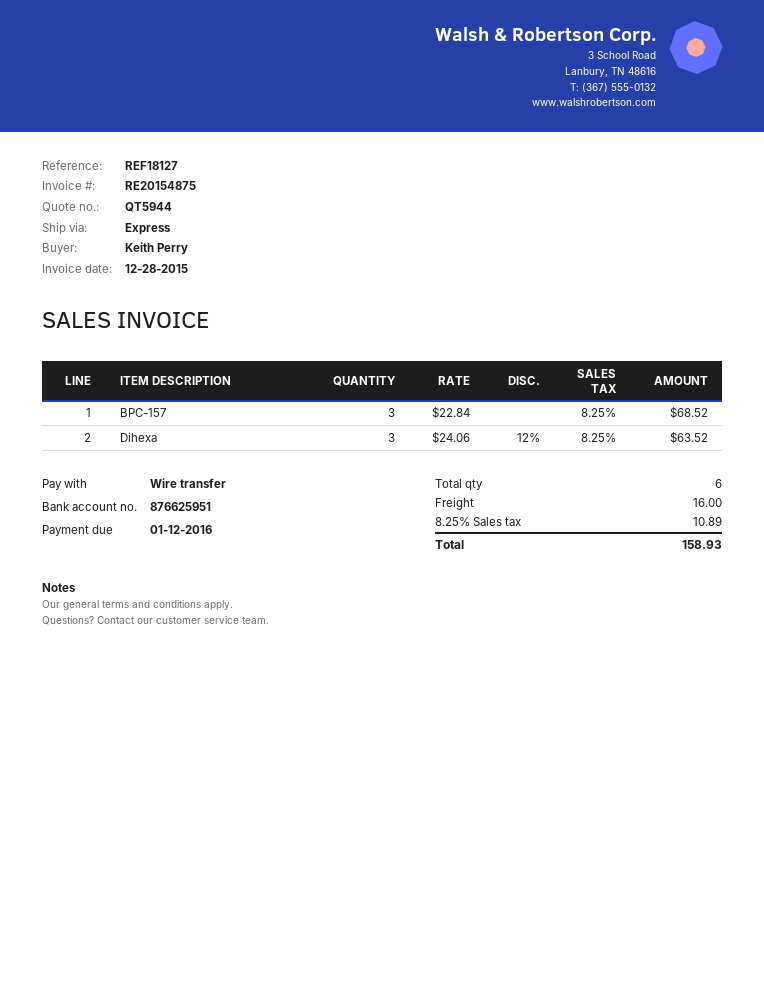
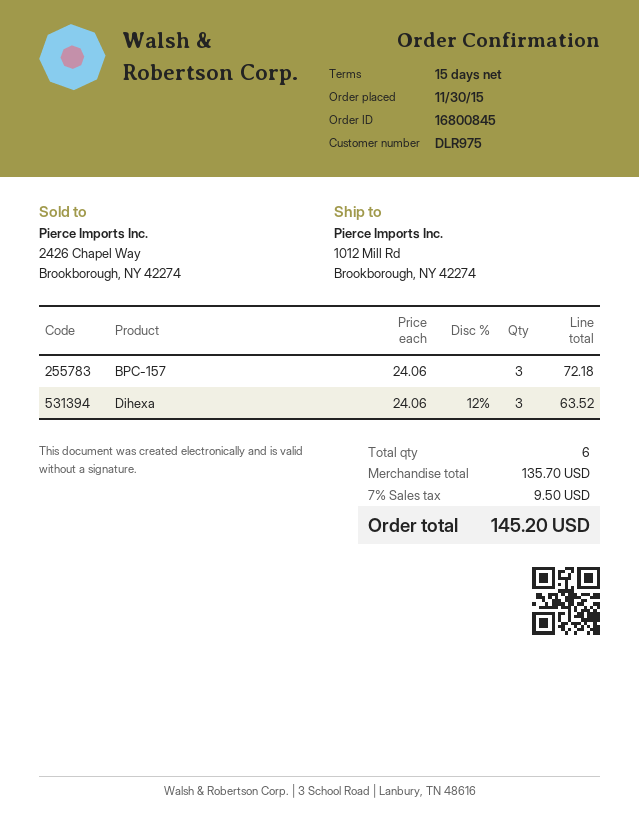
BPC-157: 3 x 22.84 = 68.52 -> 3 x 24.06 = 72.18
shipping: 16.00 -> none
tax: 8.25% = 10.89 -> 7% = 9.50
total: 158.93 -> 145.20

